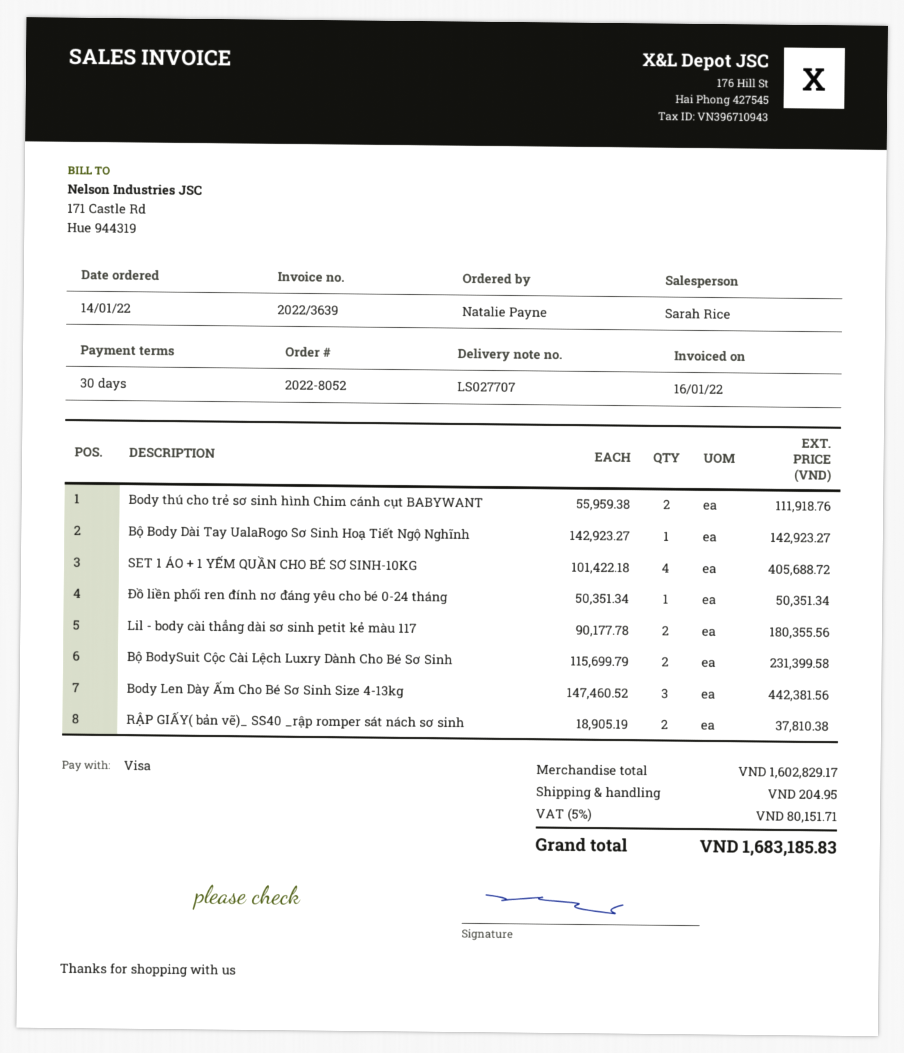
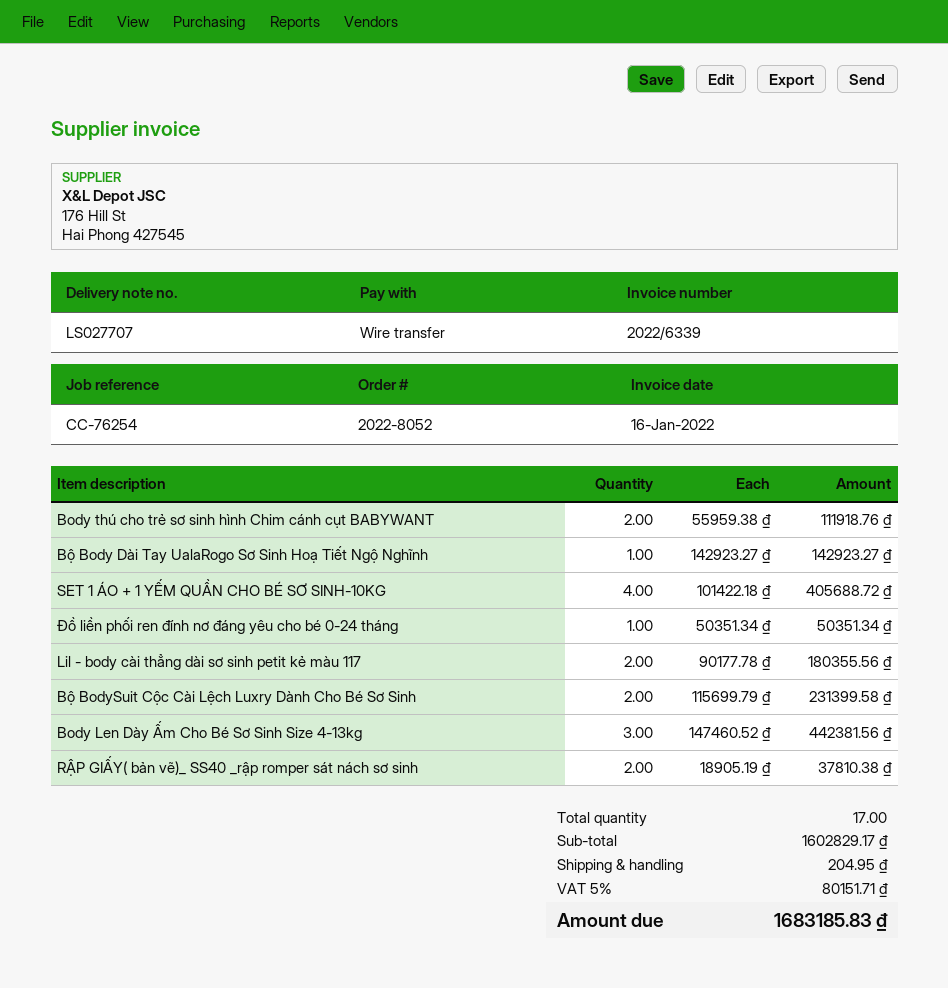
invoice number: 2022/3639 -> 2022/6339
payment method: Visa -> bank transfer

